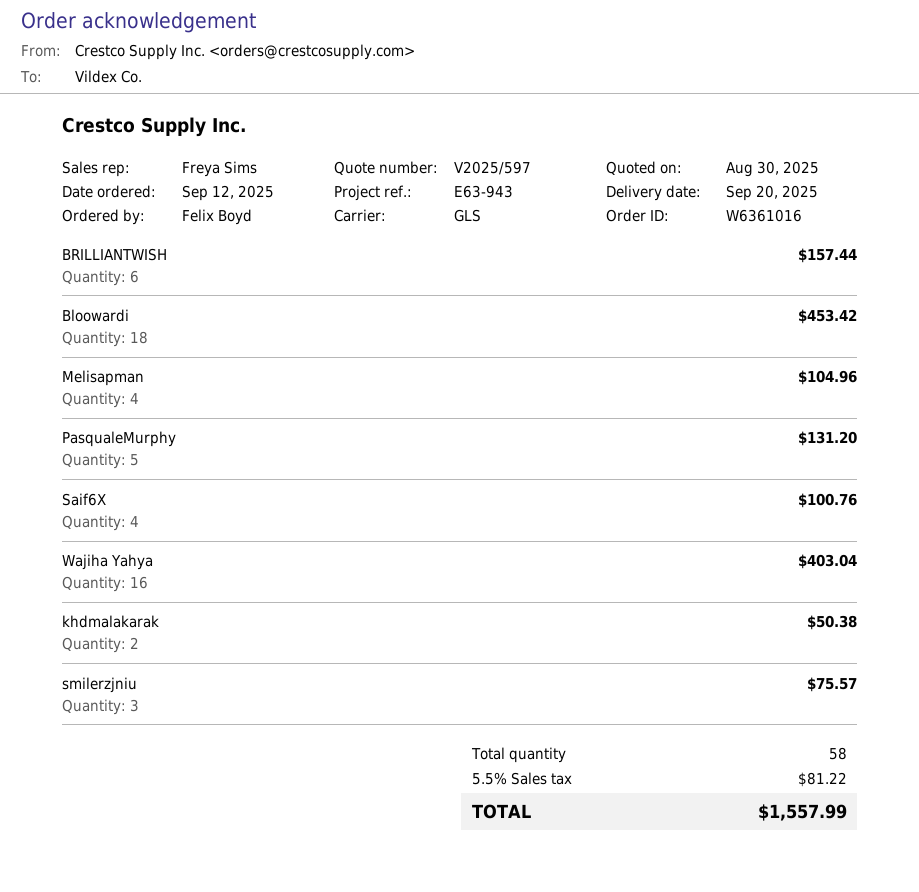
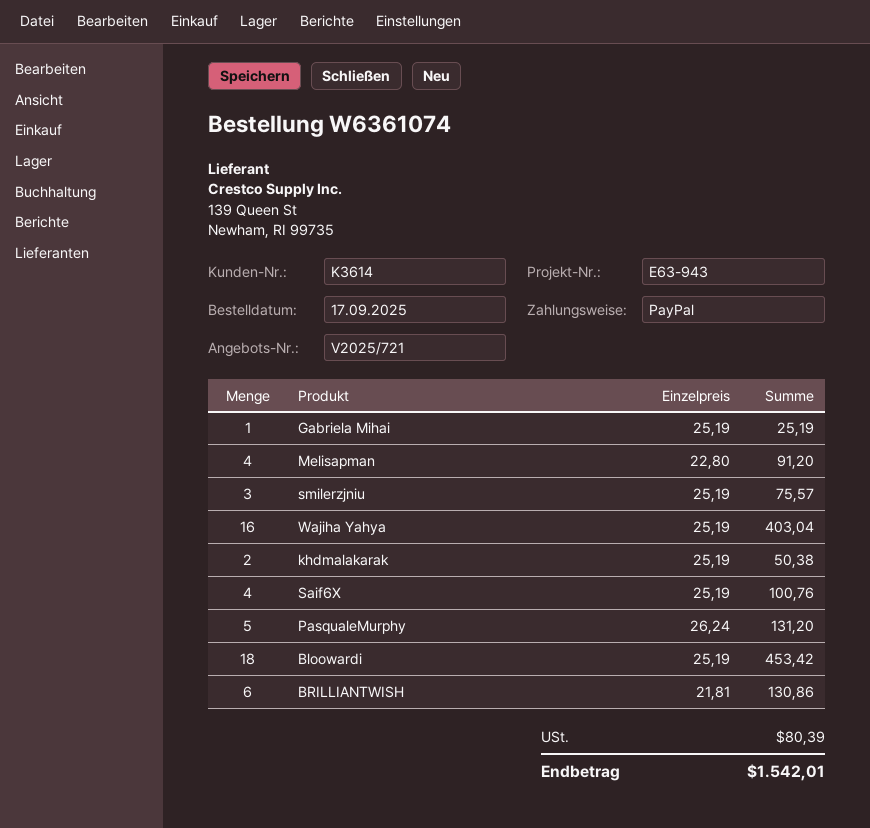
quote number: V2025/597 -> V2025/721
order number: W6361016 -> W6361074
order date: 2025-09-12 -> 2025-09-17
BRILLIANTWISH: 6 for 157.44 -> 6 for 130.86
Melisapman: 4 for 104.96 -> 4 for 91.20
Gabriela Mihai: none -> 1 for 25.19
tax: 81.22 -> 80.39
total: 1557.99 -> 1542.01

